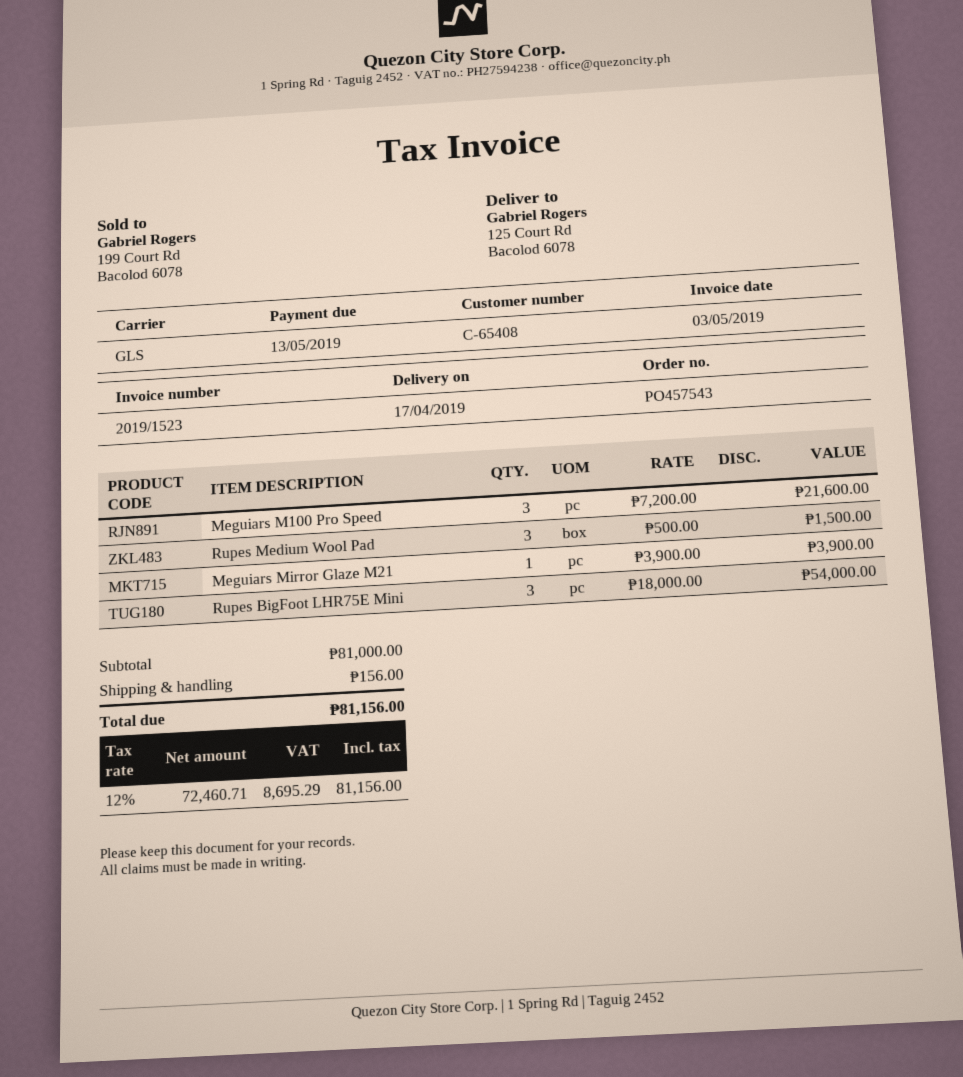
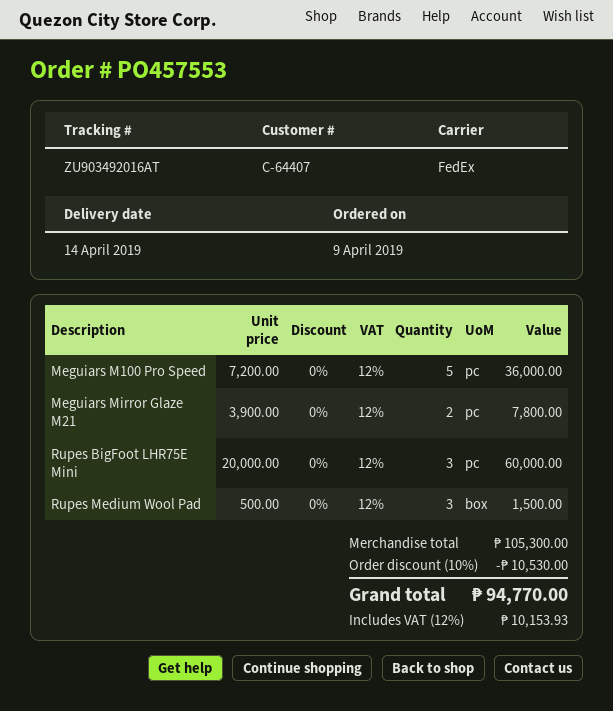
order number: PO457543 -> PO457553
delivery date: 2019-04-17 -> 2019-04-14
customer number: C-65408 -> C-64407
shipping method: GLS -> FedEx
Meguiars M100 Pro Speed: 3 x 7200.00 = 21600.00 -> 5 x 7200.00 = 36000.00
Meguiars Mirror Glaze M21: 1 x 3900.00 = 3900.00 -> 2 x 3900.00 = 7800.00
Rupes BigFoot LHR75E Mini: 3 x 18000.00 = 54000.00 -> 3 x 20000.00 = 60000.00
subtotal: 81000.00 -> 105300.00
discount: none -> 10% = 10530.00
shipping: 156.00 -> none
tax: 12% = 8695.29 -> 12% = 10153.93
total: 81156.00 -> 94770.00

